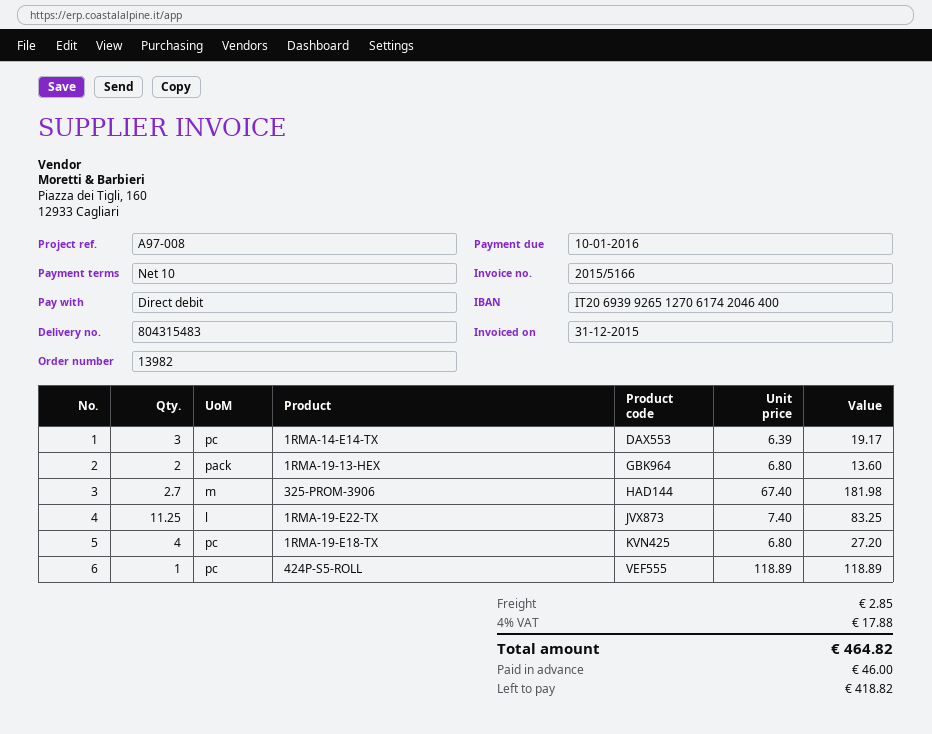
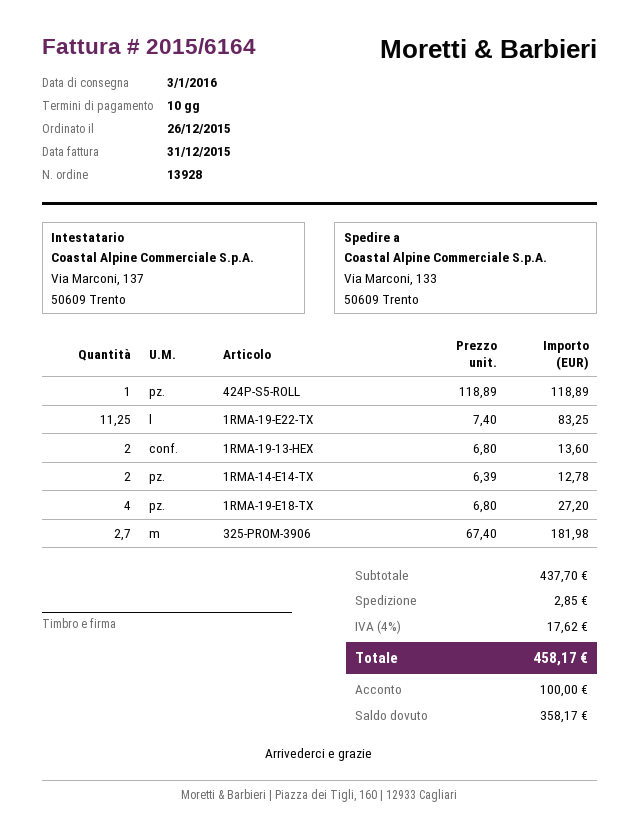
order number: 13982 -> 13928
invoice number: 2015/5166 -> 2015/6164
1RMA-14-E14-TX: 3 x 6.39 = 19.17 -> 2 x 6.39 = 12.78
tax: 4% = 17.88 -> 4% = 17.62
total: 464.82 -> 458.17
deposit: 46.00 -> 100.00
balance: 418.82 -> 358.17

